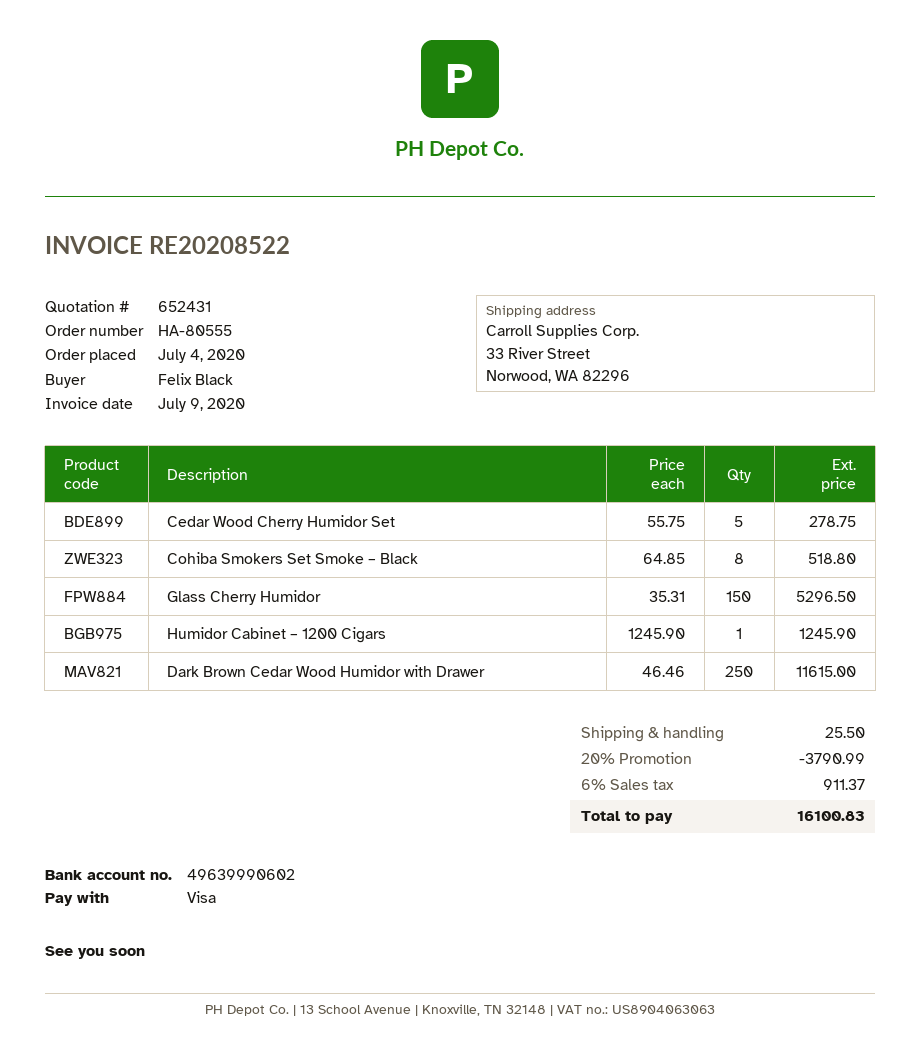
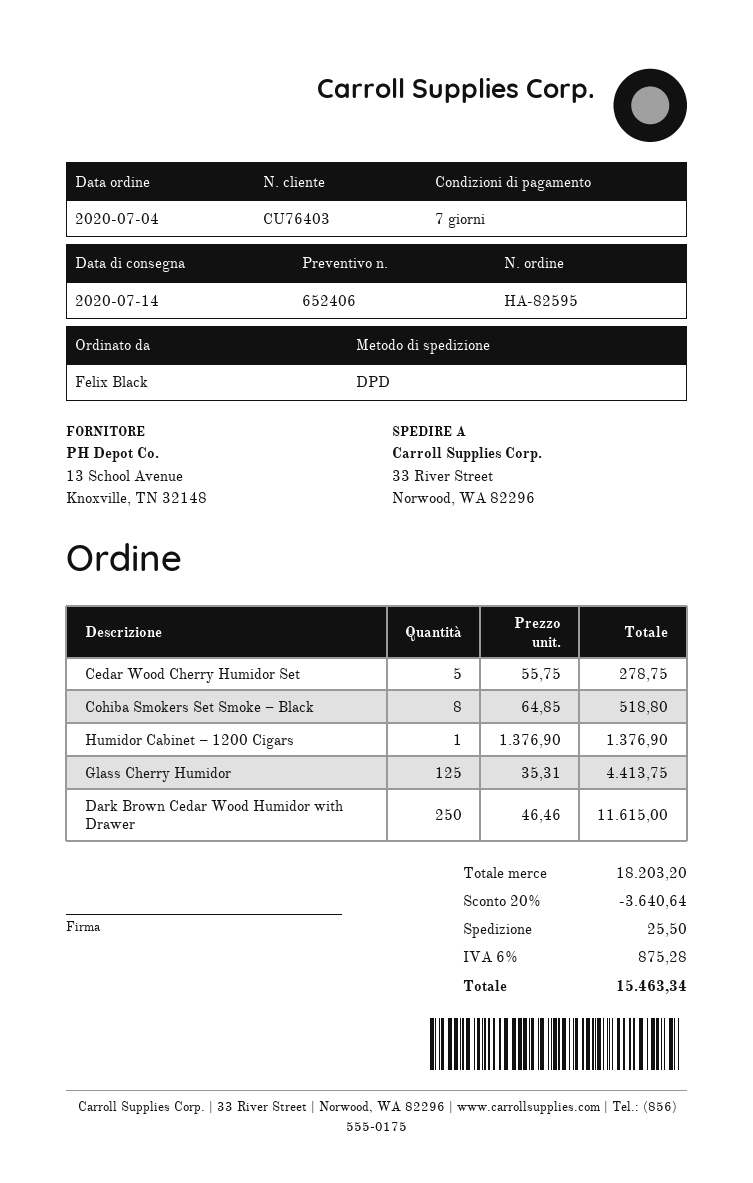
quote number: 652431 -> 652406
order number: HA-80555 -> HA-82595
Glass Cherry Humidor: 150 x 35.31 = 5296.50 -> 125 x 35.31 = 4413.75
Humidor Cabinet – 1200 Cigars: 1 x 1245.90 = 1245.90 -> 1 x 1376.90 = 1376.90
discount: 20% = 3790.99 -> 20% = 3640.64
tax: 6% = 911.37 -> 6% = 875.28
total: 16100.83 -> 15463.34

